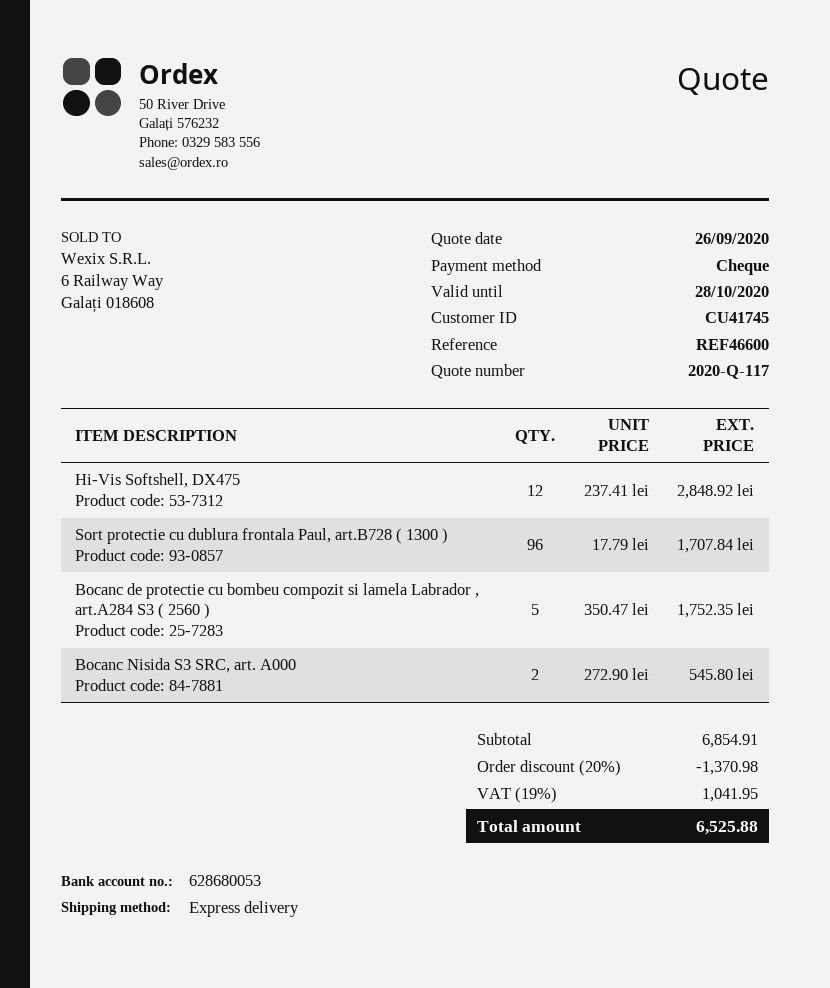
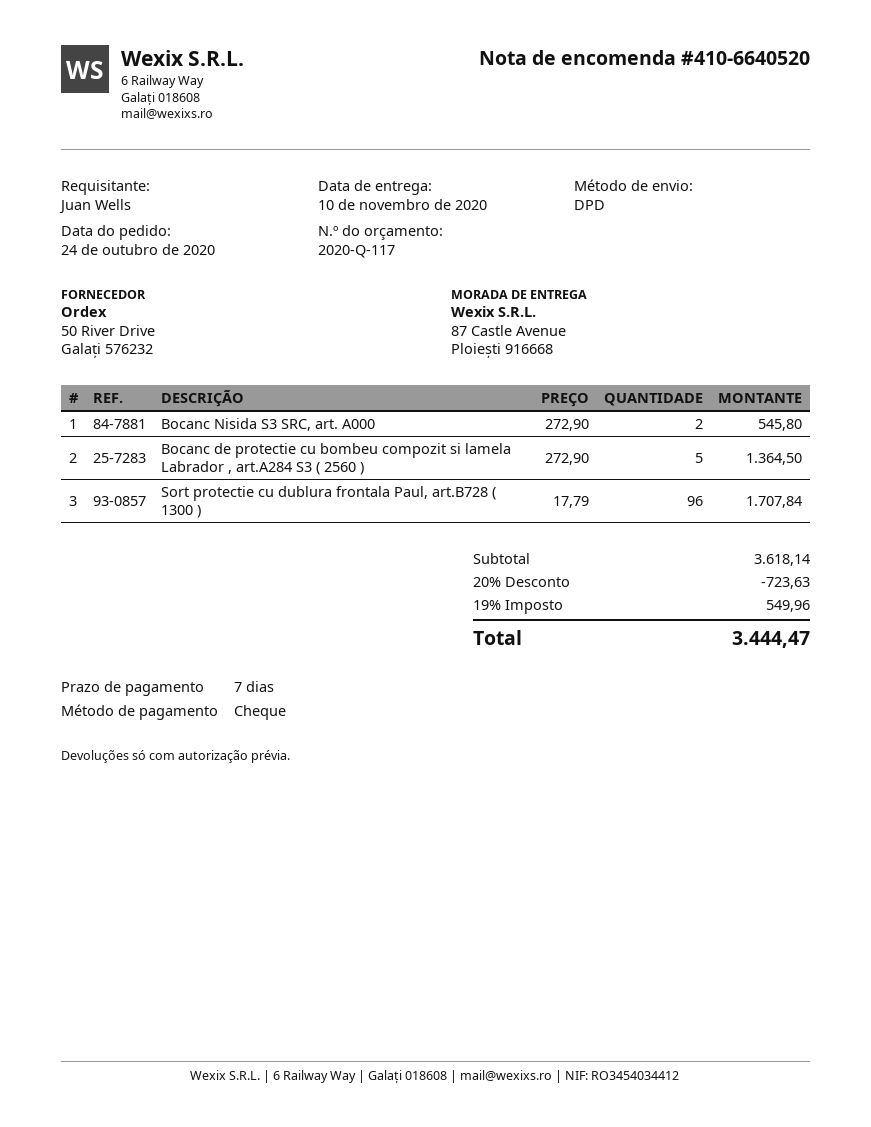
shipping method: express -> DPD
Hi-Vis Softshell, DX475: 12 x 237.41 = 2848.92 -> none
Bocanc de protectie cu bombeu compozit si lamela Labrador , art.A284 S3 ( 2560 ): 5 x 350.47 = 1752.35 -> 5 x 272.90 = 1364.50
subtotal: 6854.91 -> 3618.14
discount: 20% = 1370.98 -> 20% = 723.63
tax: 19% = 1041.95 -> 19% = 549.96
total: 6525.88 -> 3444.47

